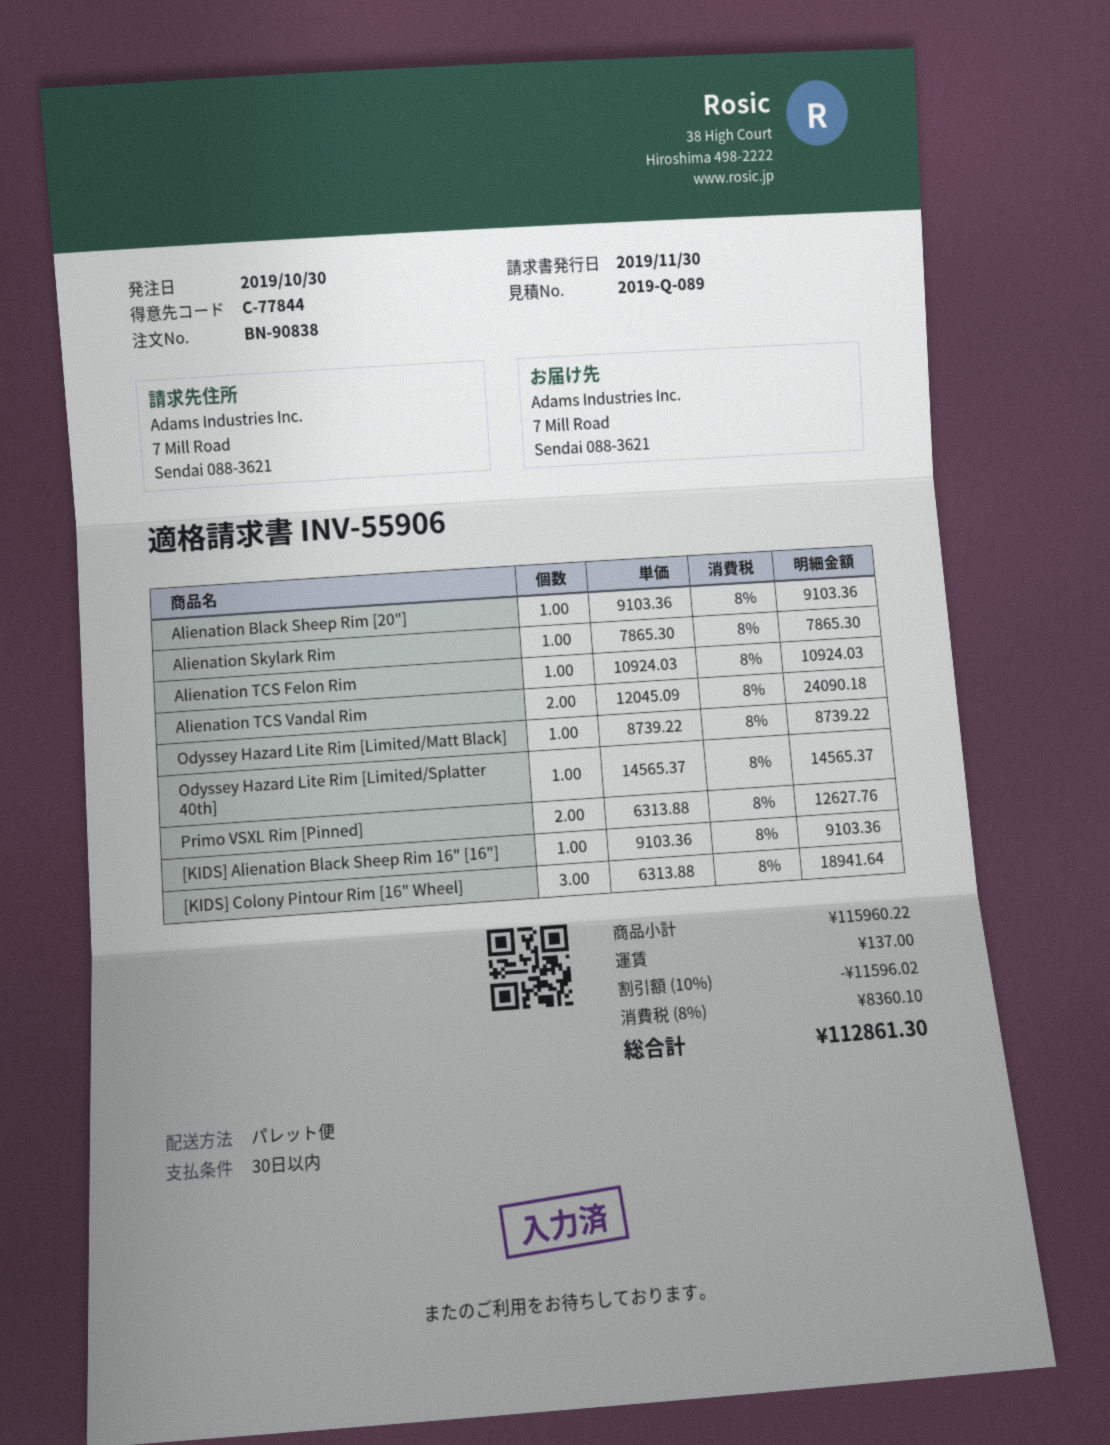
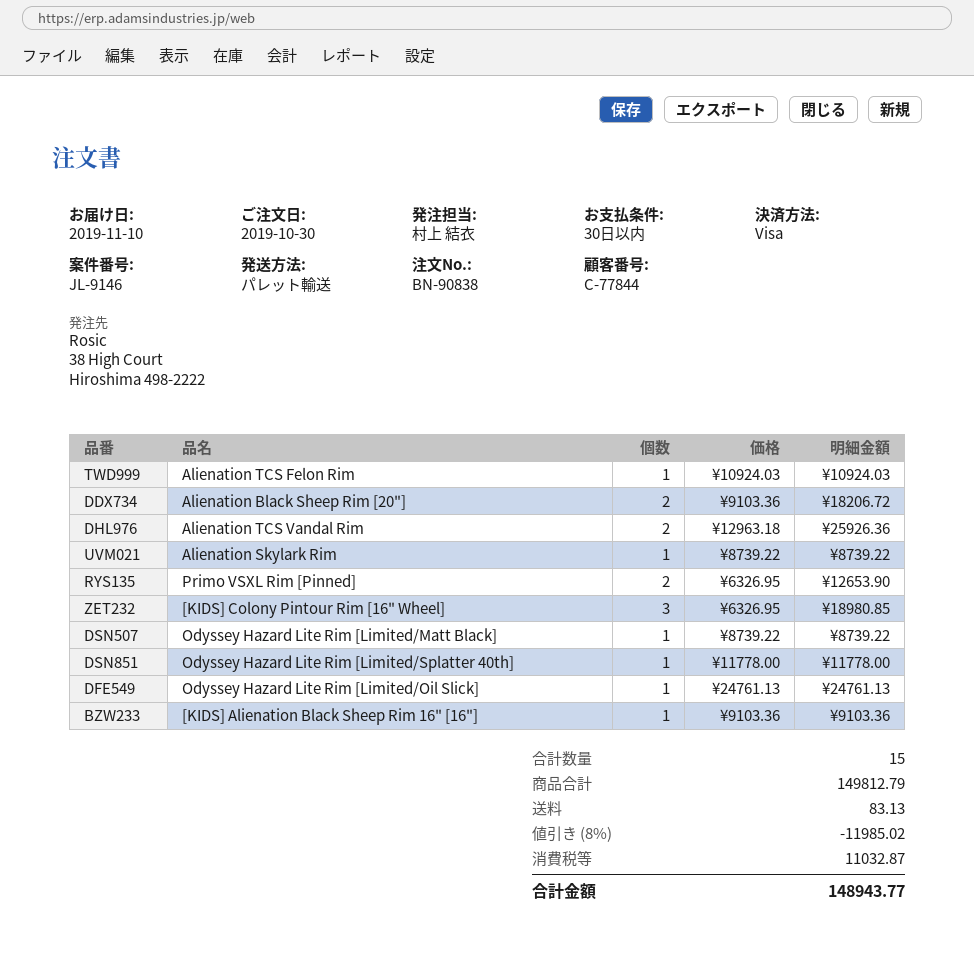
Alienation Black Sheep Rim [20"]: 1 x 9103.36 = 9103.36 -> 2 x 9103.36 = 18206.72
Alienation Skylark Rim: 1 x 7865.30 = 7865.30 -> 1 x 8739.22 = 8739.22
Alienation TCS Vandal Rim: 2 x 12045.09 = 24090.18 -> 2 x 12963.18 = 25926.36
Odyssey Hazard Lite Rim [Limited/Splatter 40th]: 1 x 14565.37 = 14565.37 -> 1 x 11778.00 = 11778.00
Primo VSXL Rim [Pinned]: 2 x 6313.88 = 12627.76 -> 2 x 6326.95 = 12653.90
[KIDS] Colony Pintour Rim [16" Wheel]: 3 x 6313.88 = 18941.64 -> 3 x 6326.95 = 18980.85
Odyssey Hazard Lite Rim [Limited/Oil Slick]: none -> 1 x 24761.13 = 24761.13
subtotal: 115960.22 -> 149812.79
discount: 10% = 11596.02 -> 8% = 11985.02
shipping: 137.00 -> 83.13
tax: 8360.10 -> 11032.87
total: 112861.30 -> 148943.77

